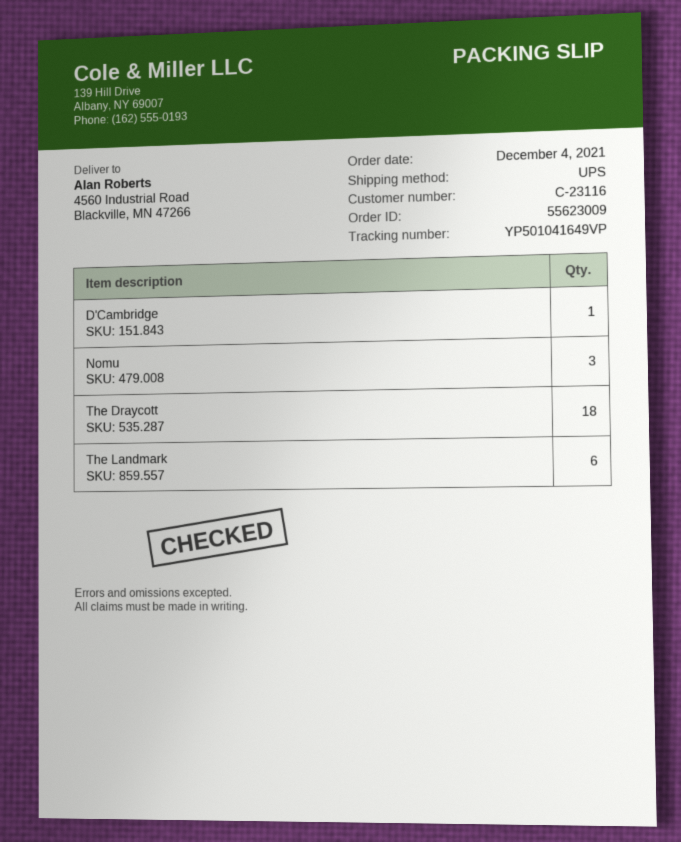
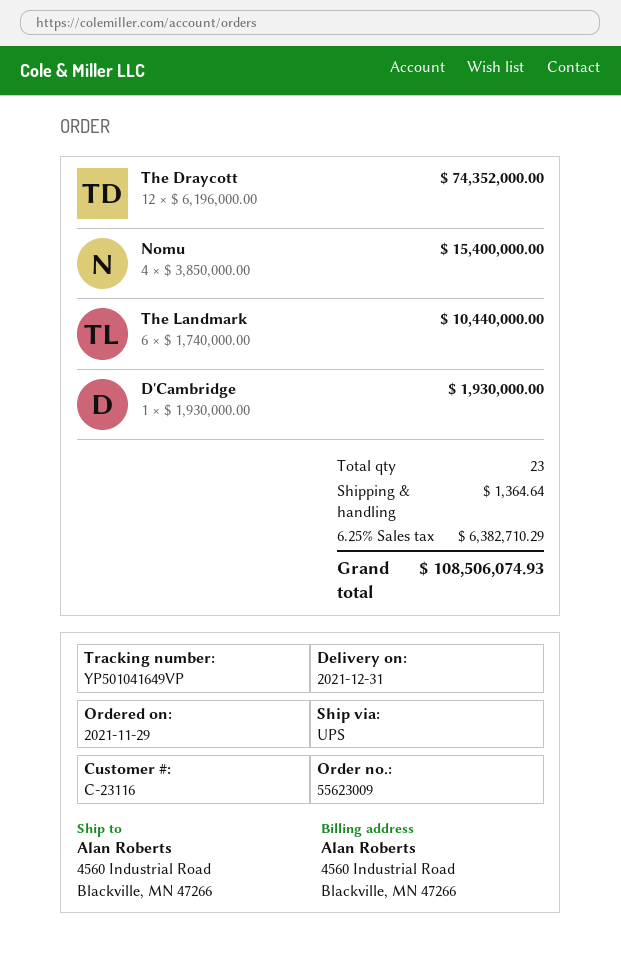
order date: 2021-12-04 -> 2021-11-29
Nomu: 3 -> 4
The Draycott: 18 -> 12

